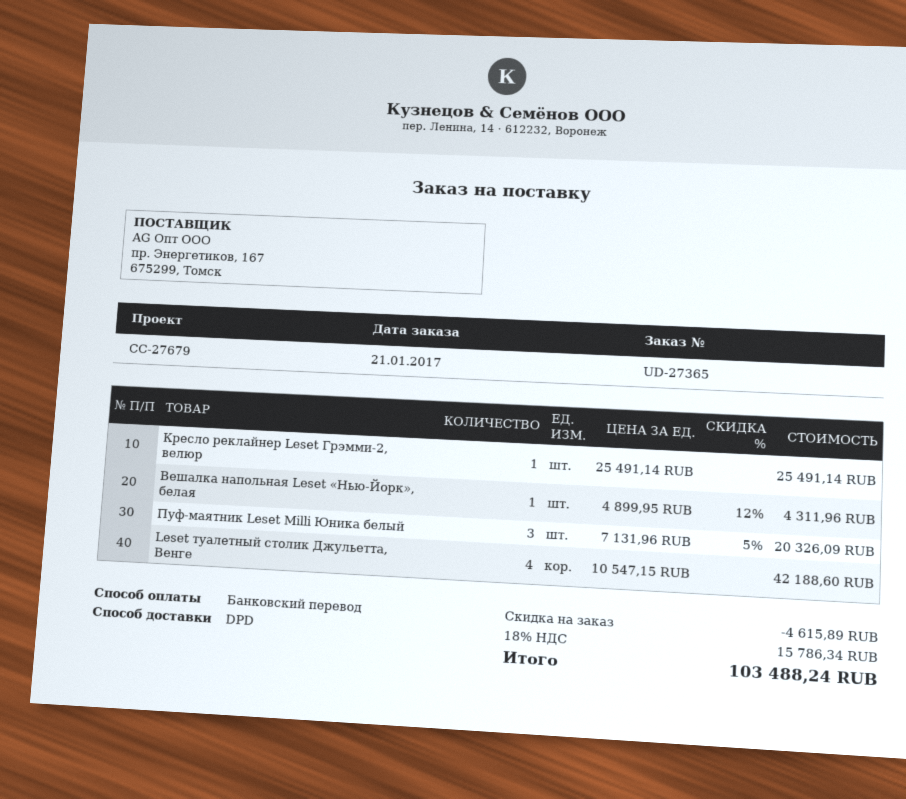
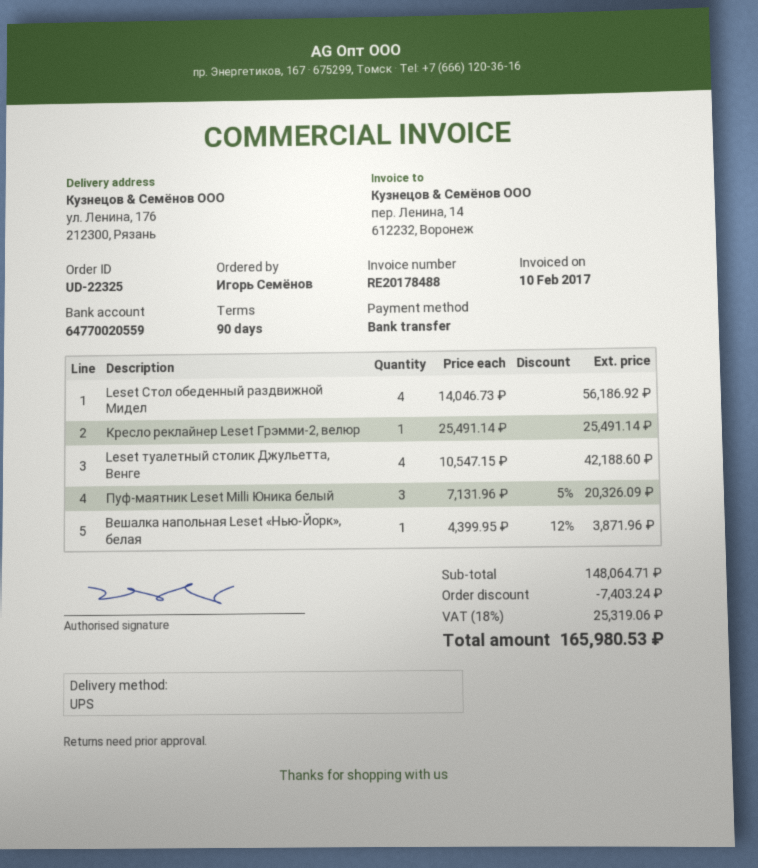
order number: UD-27365 -> UD-22325
shipping method: DPD -> UPS
Вешалка напольная Leset «Нью-Йорк», белая: 1 x 4899.95 - 12% = 4311.96 -> 1 x 4399.95 - 12% = 3871.96
Leset Стол обеденный раздвижной Мидел: none -> 4 x 14046.73 = 56186.92
discount: 4615.89 -> 7403.24
tax: 18% = 15786.34 -> 18% = 25319.06
total: 103488.24 -> 165980.53

